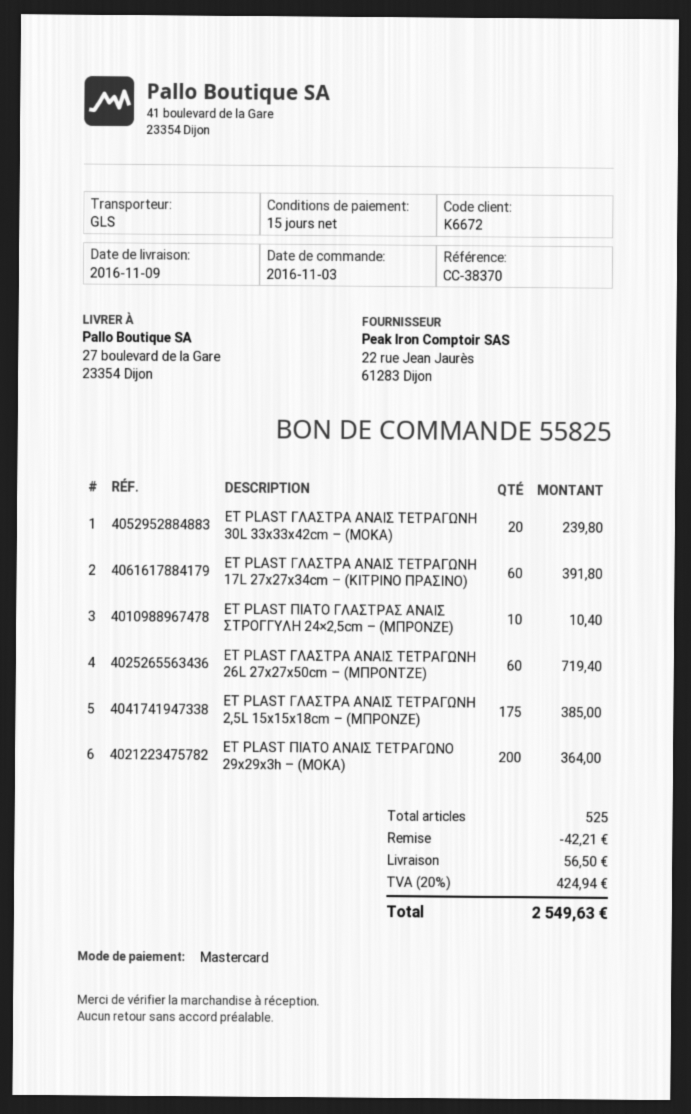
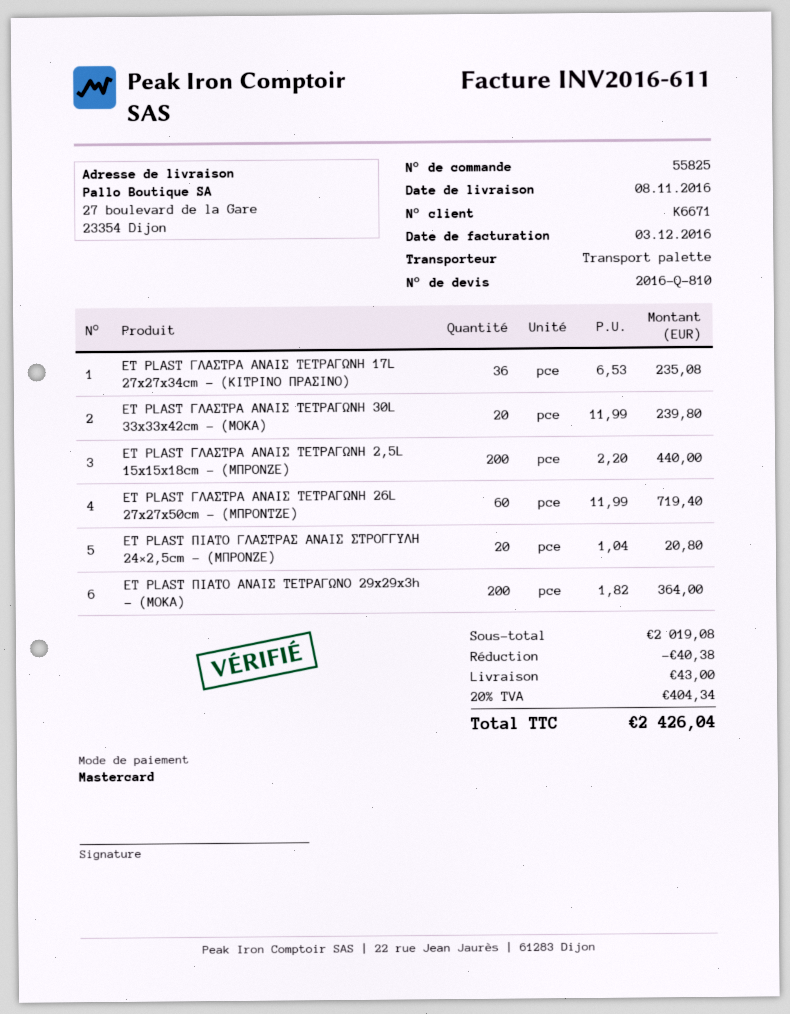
delivery date: 2016-11-09 -> 2016-11-08
customer number: K6672 -> K6671
shipping method: GLS -> pallet freight
ET PLAST ΓΛΑΣΤΡΑ ΑΝΑΙΣ ΤΕΤΡΑΓΩΝΗ 17L 27x27x34cm – (ΚΙΤΡΙΝΟ ΠΡΑΣΙΝΟ): 60 for 391.80 -> 36 for 235.08
ET PLAST ΠΙΑΤΟ ΓΛΑΣΤΡΑΣ ΑΝΑΙΣ ΣΤΡΟΓΓΥΛΗ 24×2,5cm – (ΜΠΡΟΝΖΕ): 10 for 10.40 -> 20 for 20.80
ET PLAST ΓΛΑΣΤΡΑ ΑΝΑΙΣ ΤΕΤΡΑΓΩΝΗ 2,5L 15x15x18cm – (ΜΠΡΟΝΖΕ): 175 for 385.00 -> 200 for 440.00
discount: 42.21 -> 40.38
shipping: 56.50 -> 43.00
tax: 20% = 424.94 -> 20% = 404.34
total: 2549.63 -> 2426.04

